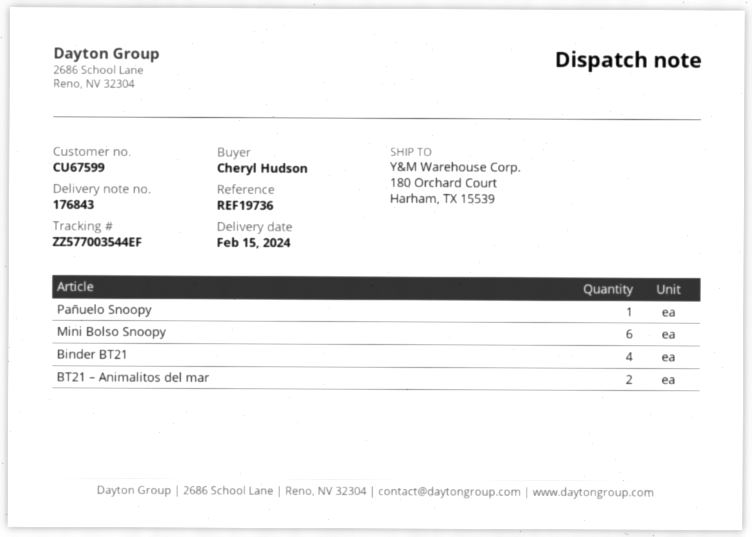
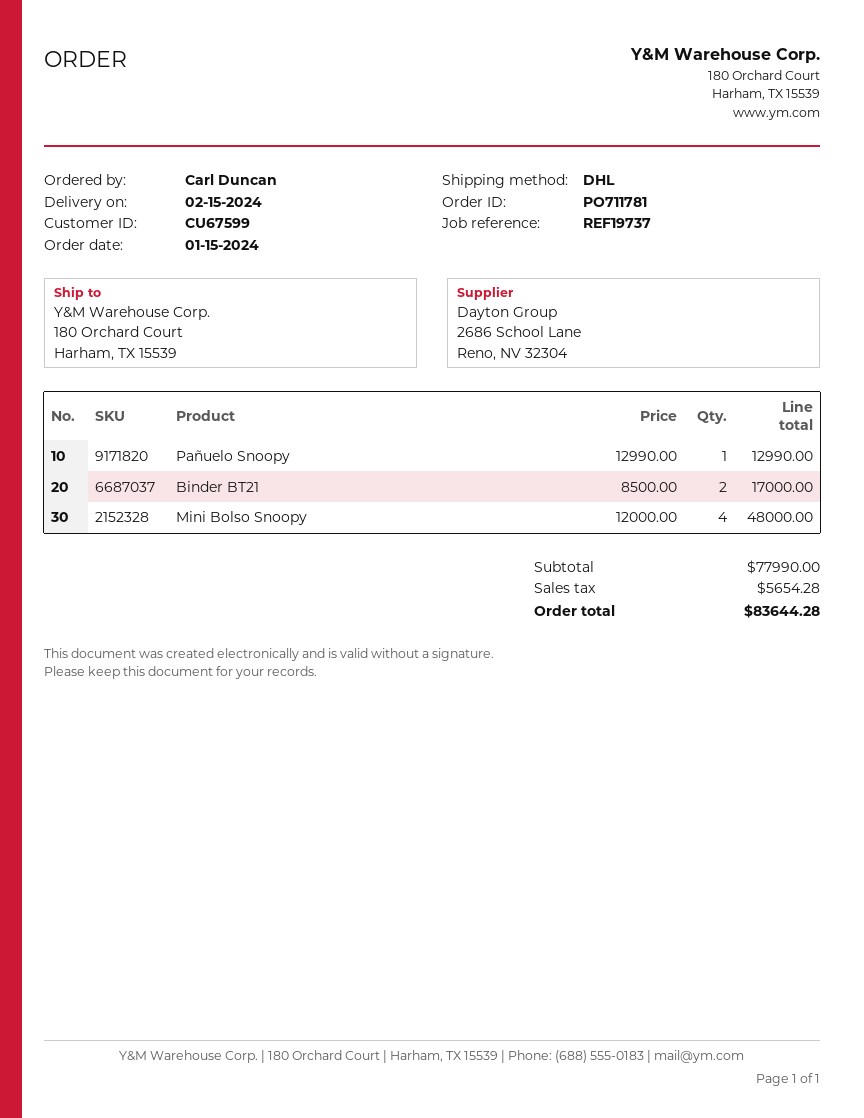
reference: REF19736 -> REF19737
ordered by: Cheryl Hudson -> Carl Duncan
Mini Bolso Snoopy: 6 -> 4
Binder BT21: 4 -> 2
BT21 – Animalitos del mar: 2 -> none

